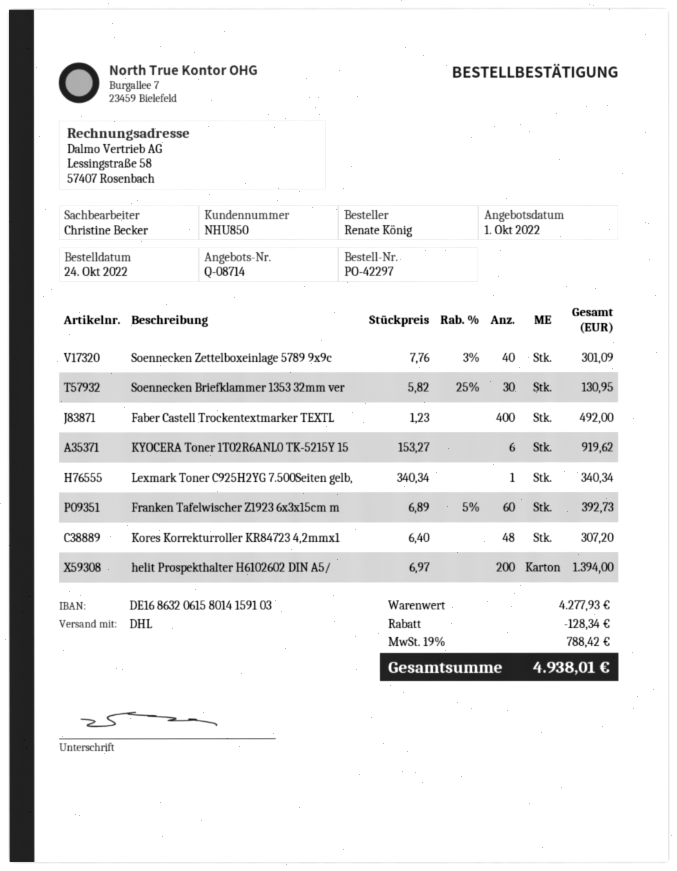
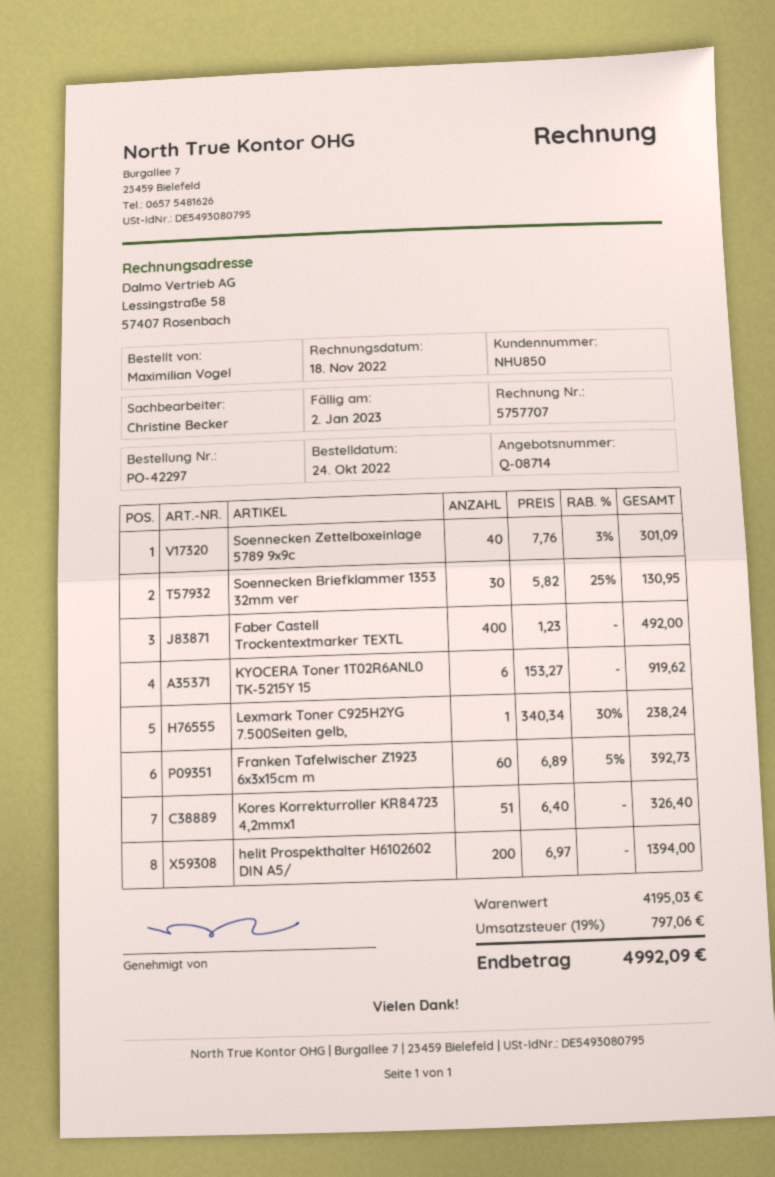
ordered by: Renate König -> Maximilian Vogel
Lexmark Toner C925H2YG 7.500Seiten gelb,: 1 x 340.34 = 340.34 -> 1 x 340.34 - 30% = 238.24
Kores Korrekturroller KR84723 4,2mmx1: 48 x 6.40 = 307.20 -> 51 x 6.40 = 326.40
subtotal: 4277.93 -> 4195.03
discount: 128.34 -> none
tax: 19% = 788.42 -> 19% = 797.06
total: 4938.01 -> 4992.09

